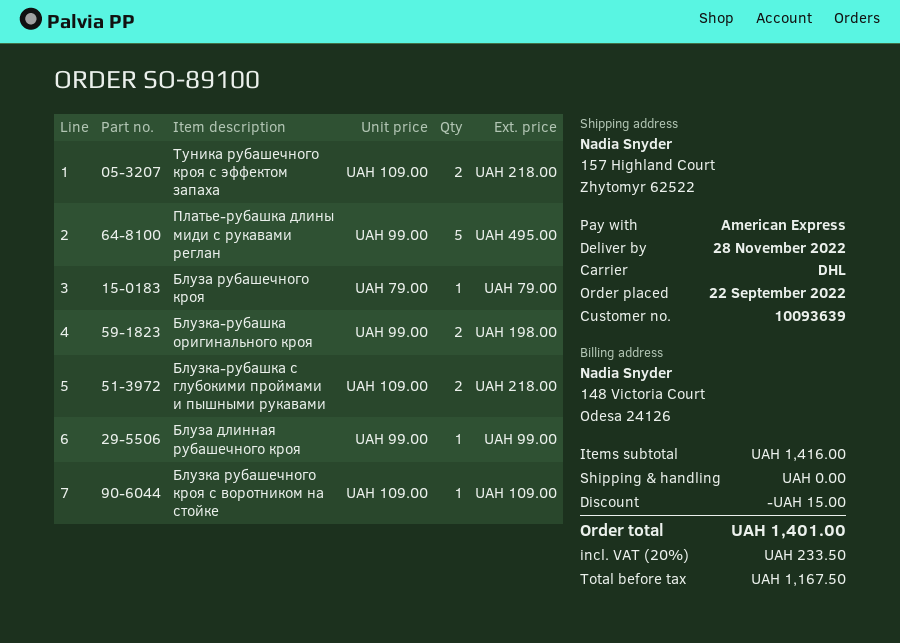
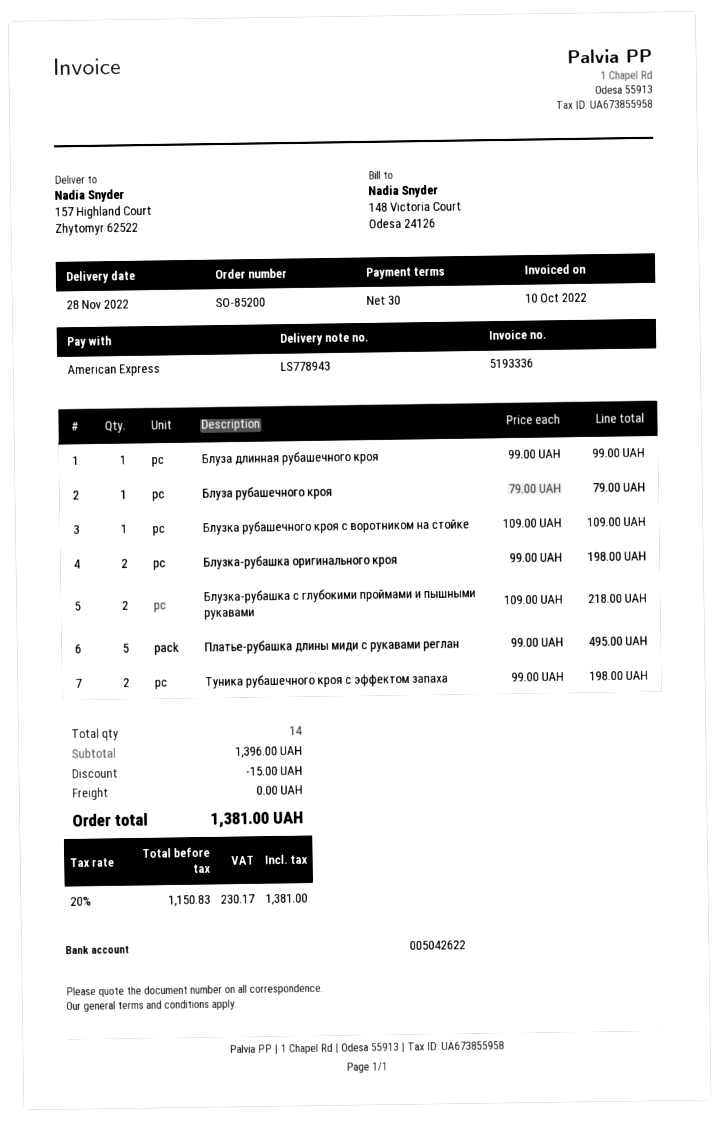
order number: SO-89100 -> SO-85200
Туника рубашечного кроя с эффектом запаха: 2 x 109.00 = 218.00 -> 2 x 99.00 = 198.00
subtotal: 1416.00 -> 1396.00
net: 1167.50 -> 1150.83
tax: 20% = 233.50 -> 20% = 230.17
total: 1401.00 -> 1381.00

